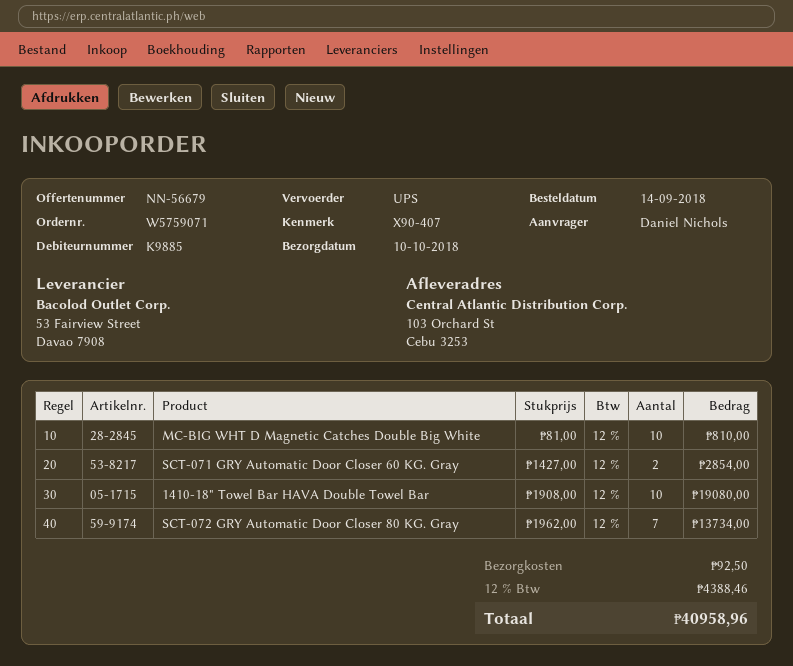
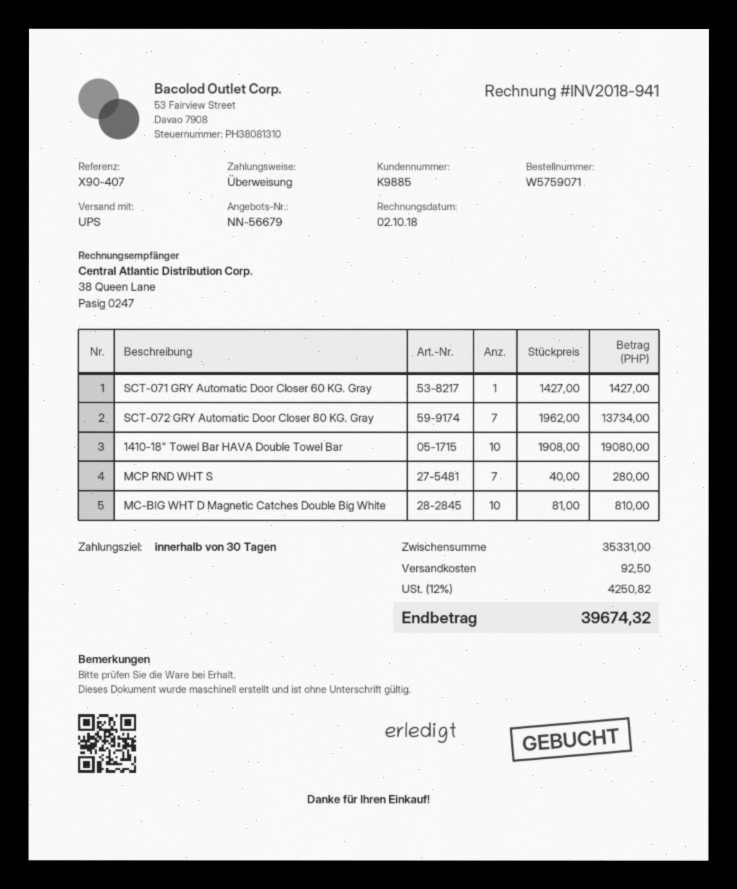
SCT-071 GRY Automatic Door Closer 60 KG. Gray: 2 x 1427.00 = 2854.00 -> 1 x 1427.00 = 1427.00
MCP RND WHT S: none -> 7 x 40.00 = 280.00
tax: 12% = 4388.46 -> 12% = 4250.82
total: 40958.96 -> 39674.32

